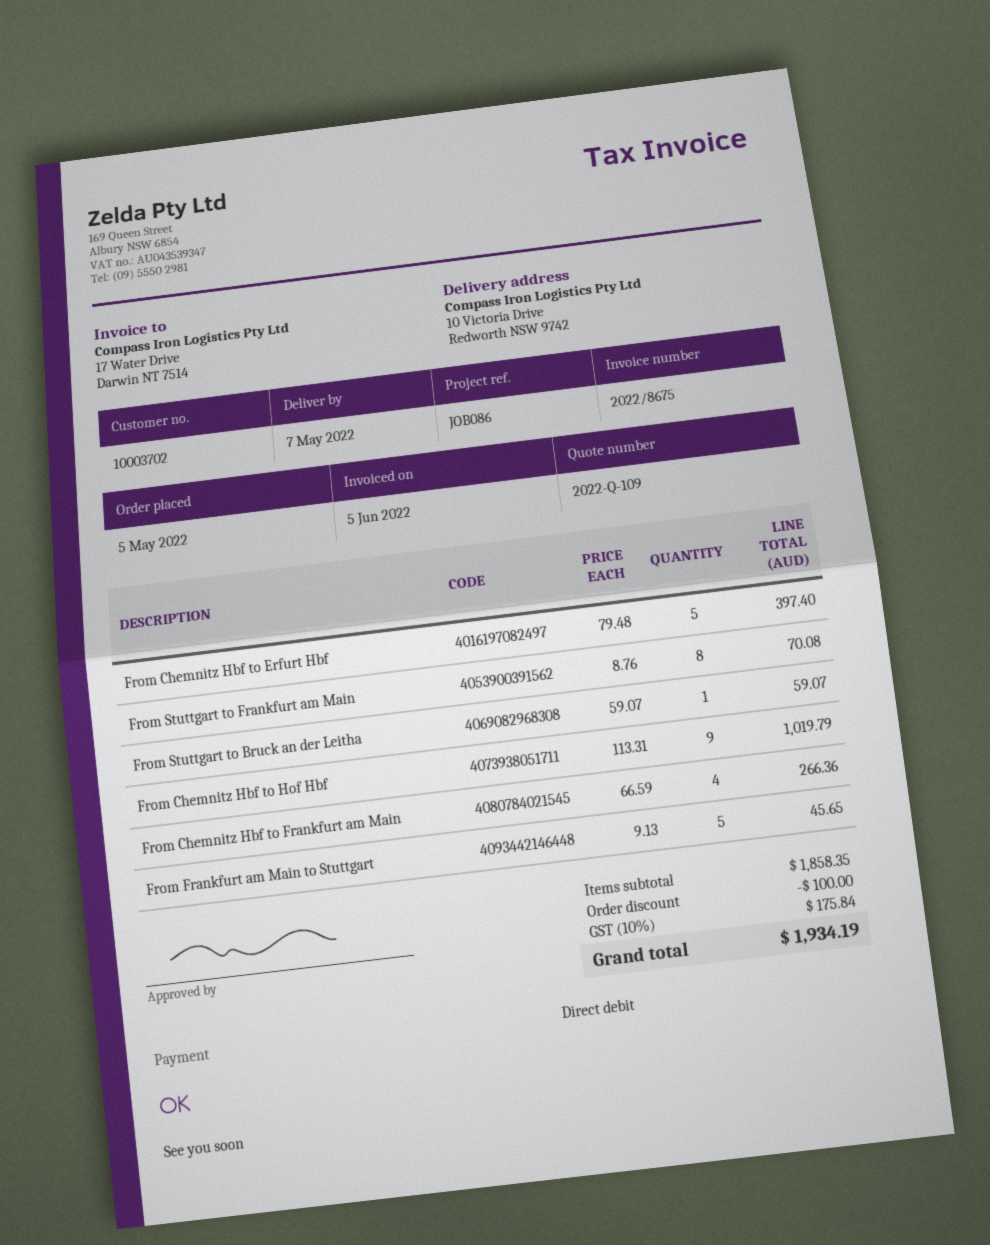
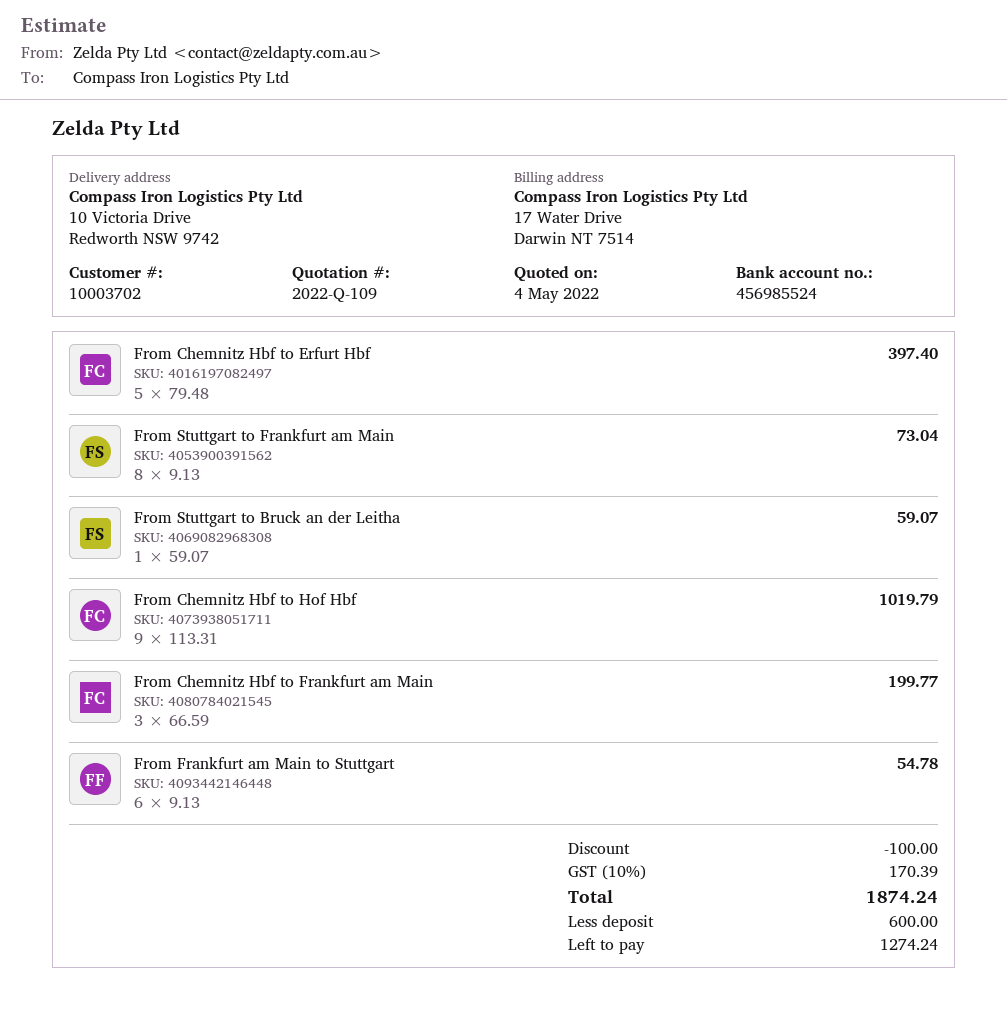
From Stuttgart to Frankfurt am Main: 8 x 8.76 = 70.08 -> 8 x 9.13 = 73.04
From Chemnitz Hbf to Frankfurt am Main: 4 x 66.59 = 266.36 -> 3 x 66.59 = 199.77
From Frankfurt am Main to Stuttgart: 5 x 9.13 = 45.65 -> 6 x 9.13 = 54.78
tax: 10% = 175.84 -> 10% = 170.39
total: 1934.19 -> 1874.24

